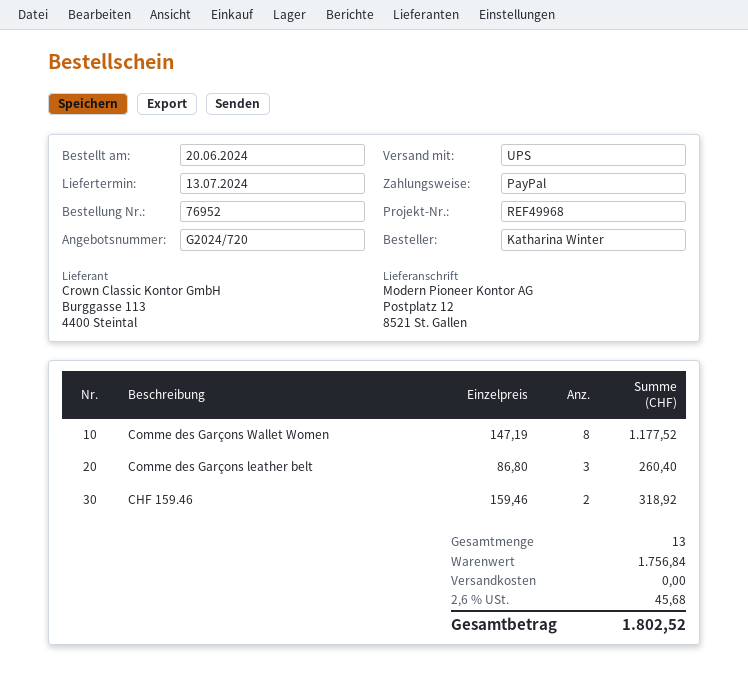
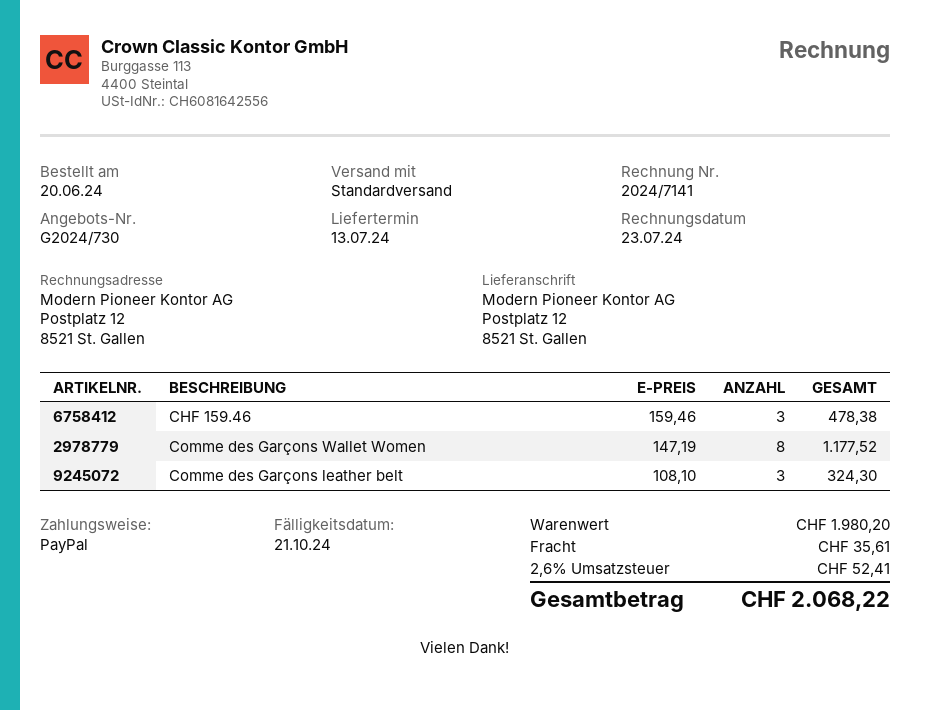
quote number: G2024/720 -> G2024/730
shipping method: UPS -> standard
Comme des Garçons leather belt: 3 x 86.80 = 260.40 -> 3 x 108.10 = 324.30
CHF 159.46: 2 x 159.46 = 318.92 -> 3 x 159.46 = 478.38
subtotal: 1756.84 -> 1980.20
shipping: 0.00 -> 35.61
tax: 2.6% = 45.68 -> 2.6% = 52.41
total: 1802.52 -> 2068.22

